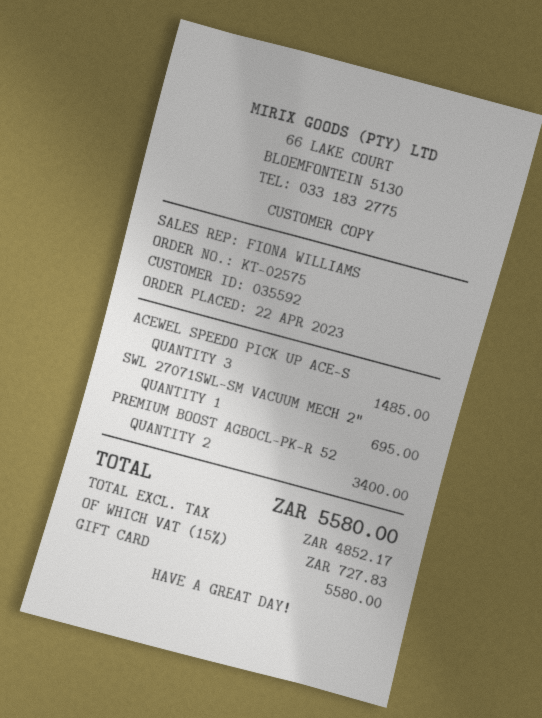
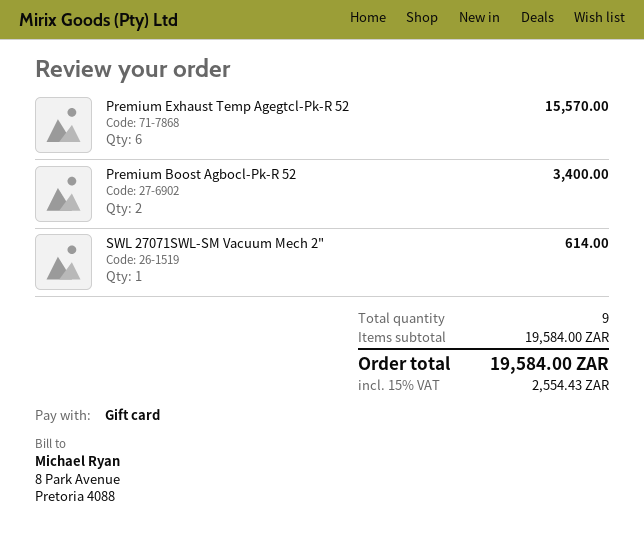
ACEWEL SPEEDO PICK UP ACE-S: 3 for 1485.00 -> none
SWL 27071SWL-SM VACUUM MECH 2": 1 for 695.00 -> 1 for 614.00
Premium Exhaust Temp Agegtcl-Pk-R 52: none -> 6 for 15570.00
tax: 15% = 727.83 -> 15% = 2554.43
total: 5580.00 -> 19584.00

